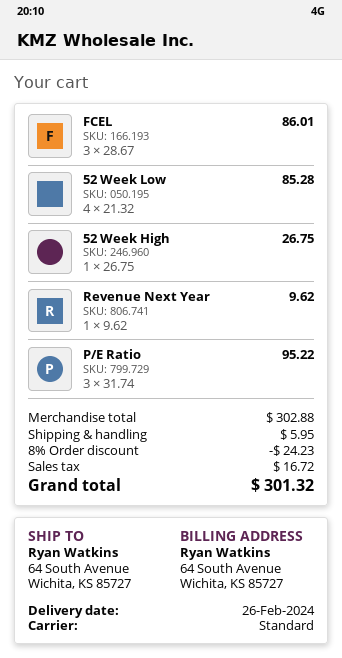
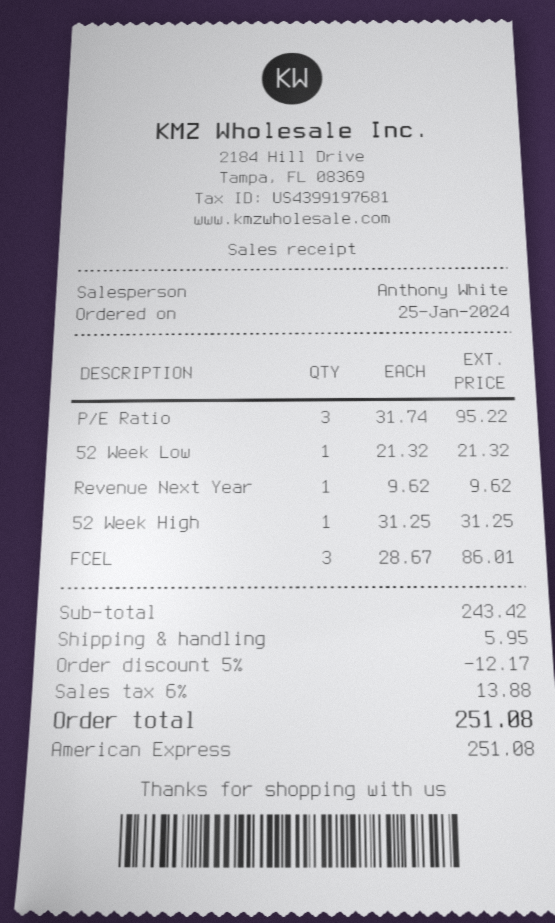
52 Week Low: 4 x 21.32 = 85.28 -> 1 x 21.32 = 21.32
52 Week High: 1 x 26.75 = 26.75 -> 1 x 31.25 = 31.25
subtotal: 302.88 -> 243.42
discount: 8% = 24.23 -> 5% = 12.17
tax: 16.72 -> 13.88
total: 301.32 -> 251.08

